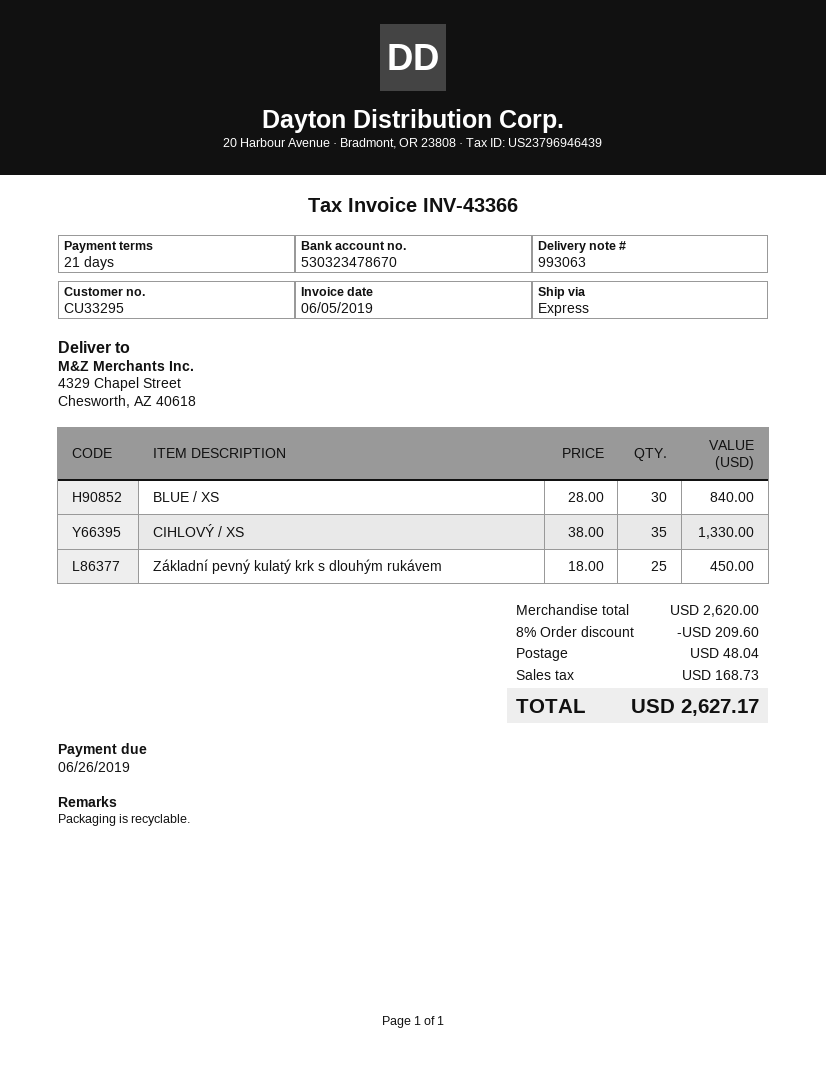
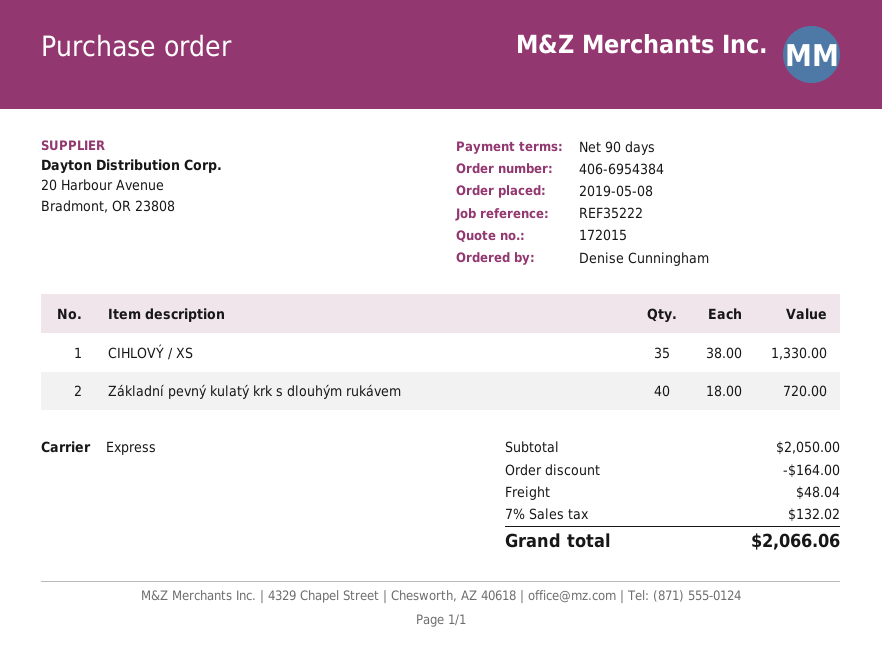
payment terms: 21 days -> 90 days
BLUE / XS: 30 x 28.00 = 840.00 -> none
Základní pevný kulatý krk s dlouhým rukávem: 25 x 18.00 = 450.00 -> 40 x 18.00 = 720.00
subtotal: 2620.00 -> 2050.00
discount: 209.60 -> 164.00
tax: 168.73 -> 132.02
total: 2627.17 -> 2066.06

